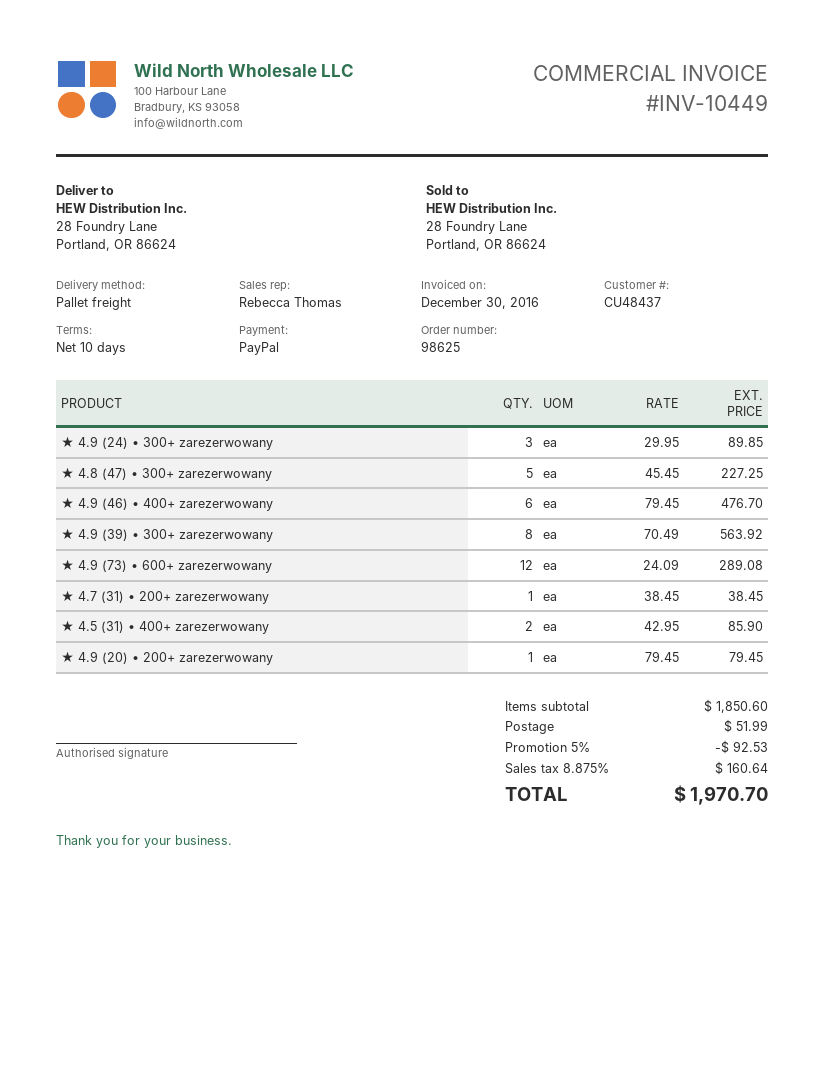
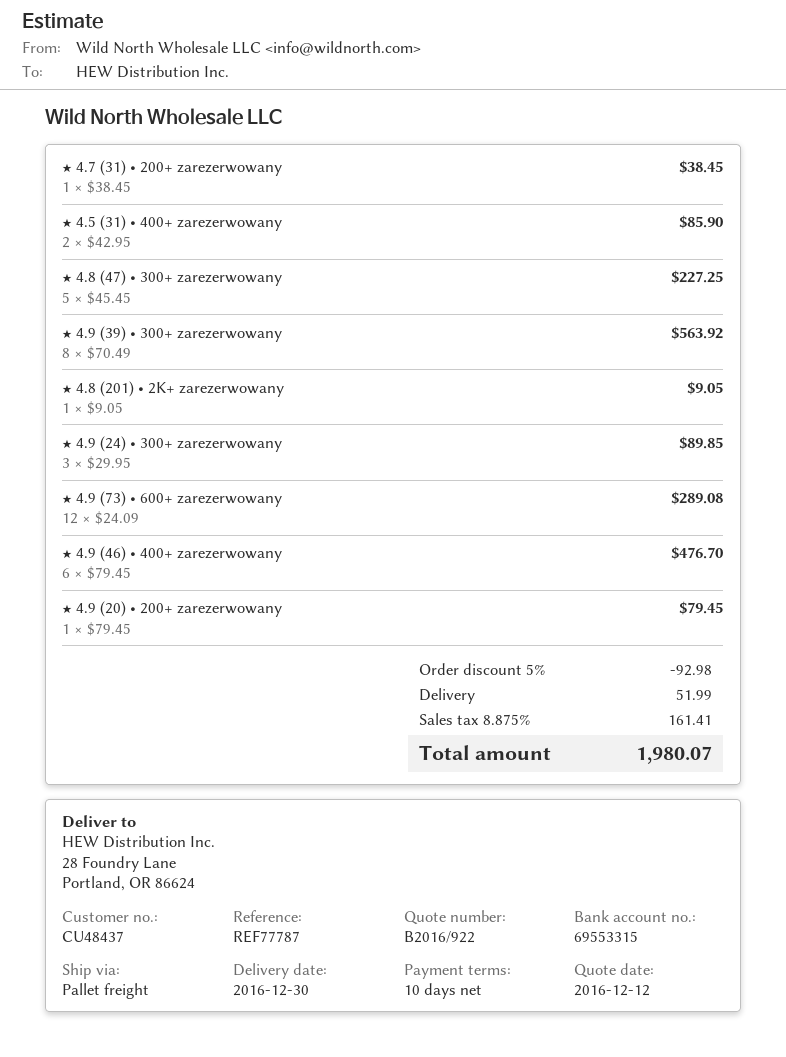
★ 4.8 (201) • 2K+ zarezerwowany: none -> 1 x 9.05 = 9.05
discount: 5% = 92.53 -> 5% = 92.98
tax: 8.875% = 160.64 -> 8.875% = 161.41
total: 1970.70 -> 1980.07

